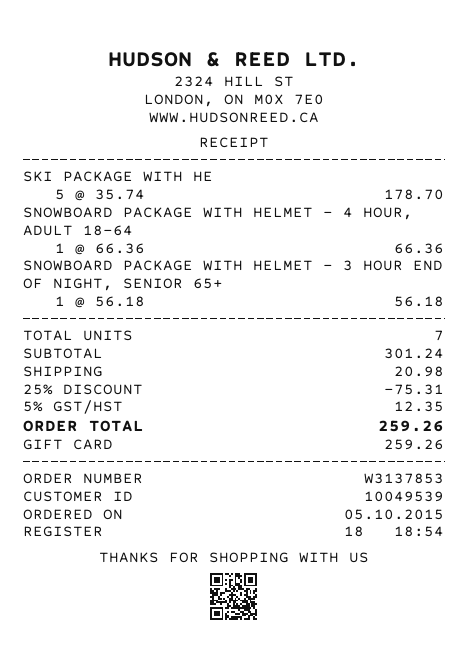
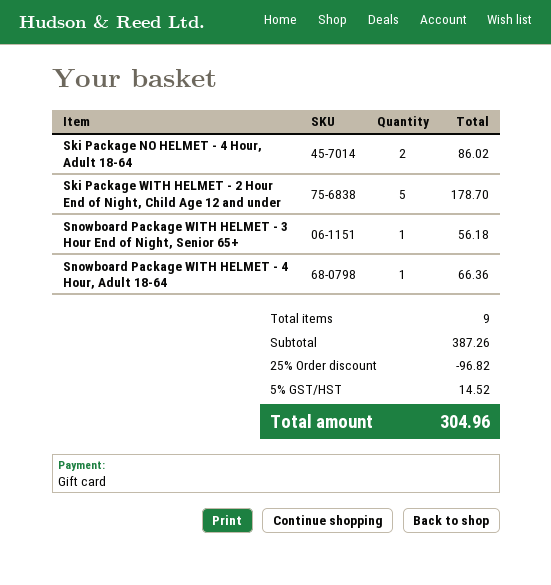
Ski Package NO HELMET - 4 Hour, Adult 18-64: none -> 2 for 86.02
total quantity: 7 -> 9
subtotal: 301.24 -> 387.26
discount: 25% = 75.31 -> 25% = 96.82
shipping: 20.98 -> none
tax: 5% = 12.35 -> 5% = 14.52
total: 259.26 -> 304.96

